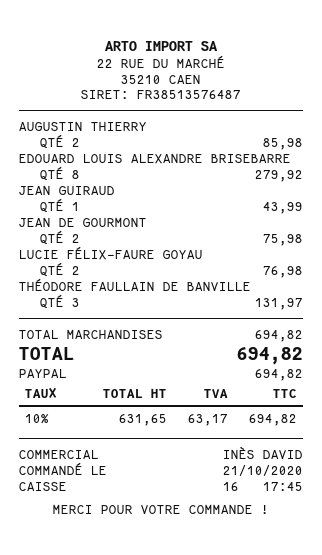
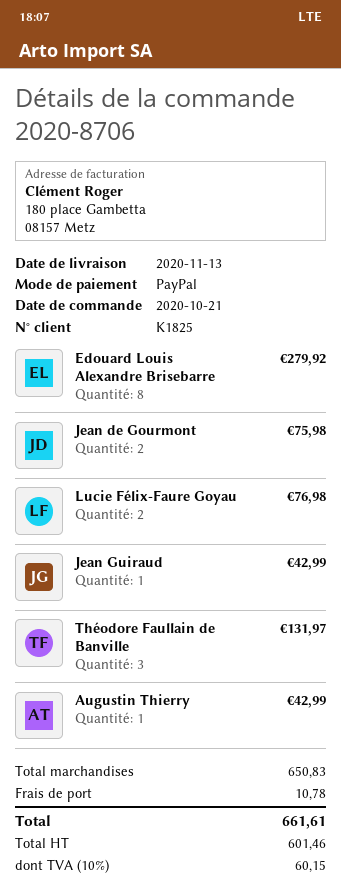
AUGUSTIN THIERRY: 2 for 85.98 -> 1 for 42.99
JEAN GUIRAUD: 1 for 43.99 -> 1 for 42.99
subtotal: 694.82 -> 650.83
shipping: none -> 10.78
net: 631.65 -> 601.46
tax: 10% = 63.17 -> 10% = 60.15
total: 694.82 -> 661.61

